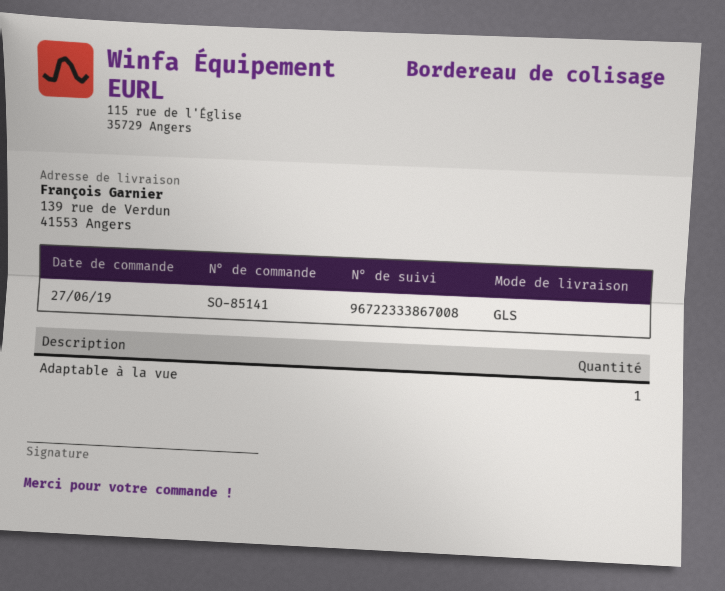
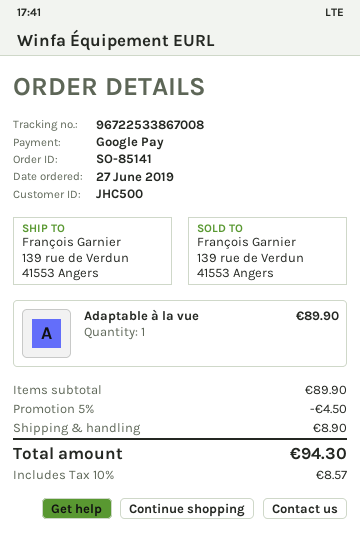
tracking number: 96722333867008 -> 96722533867008

